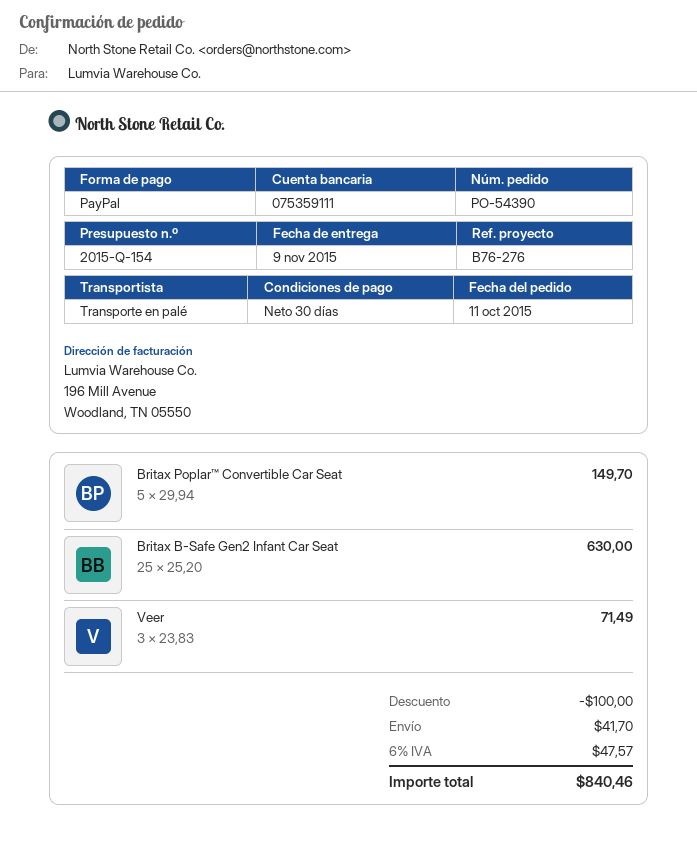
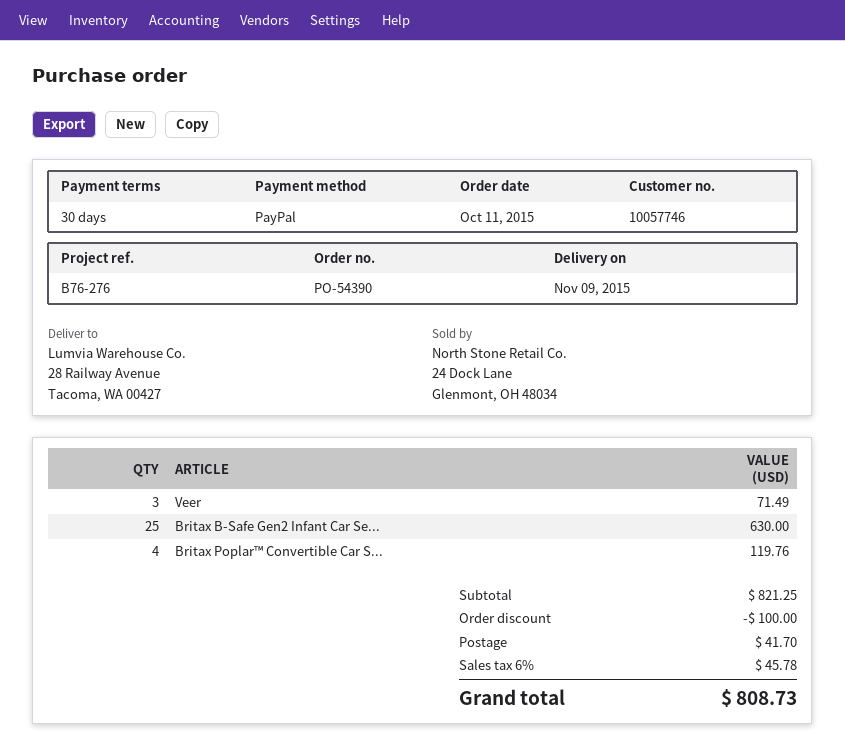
Britax Poplar™ Convertible Car Seat: 5 for 149.70 -> 4 for 119.76
tax: 6% = 47.57 -> 6% = 45.78
total: 840.46 -> 808.73

